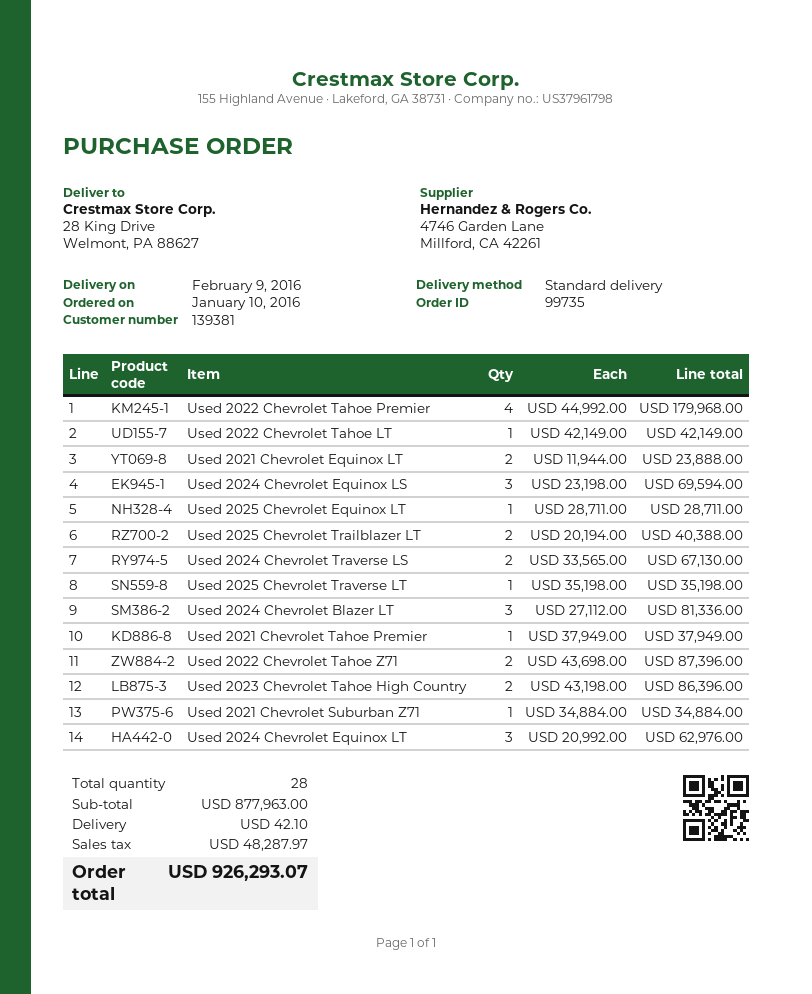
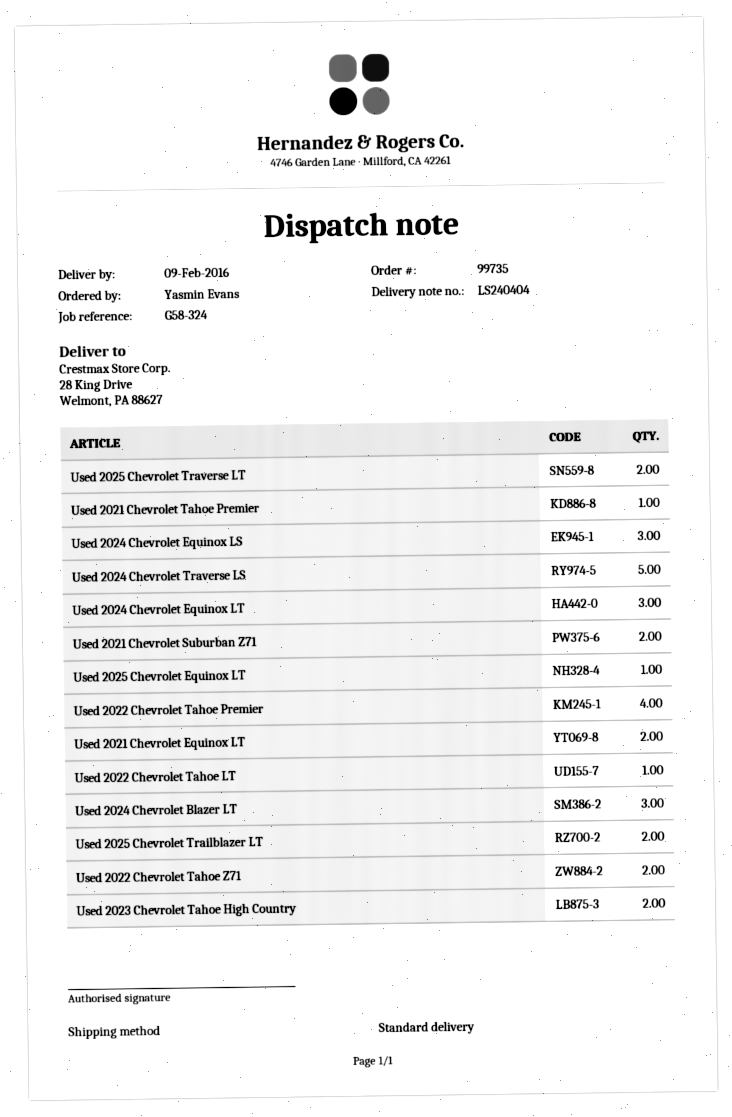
Used 2024 Chevrolet Traverse LS: 2 -> 5
Used 2025 Chevrolet Traverse LT: 1 -> 2
Used 2021 Chevrolet Suburban Z71: 1 -> 2

